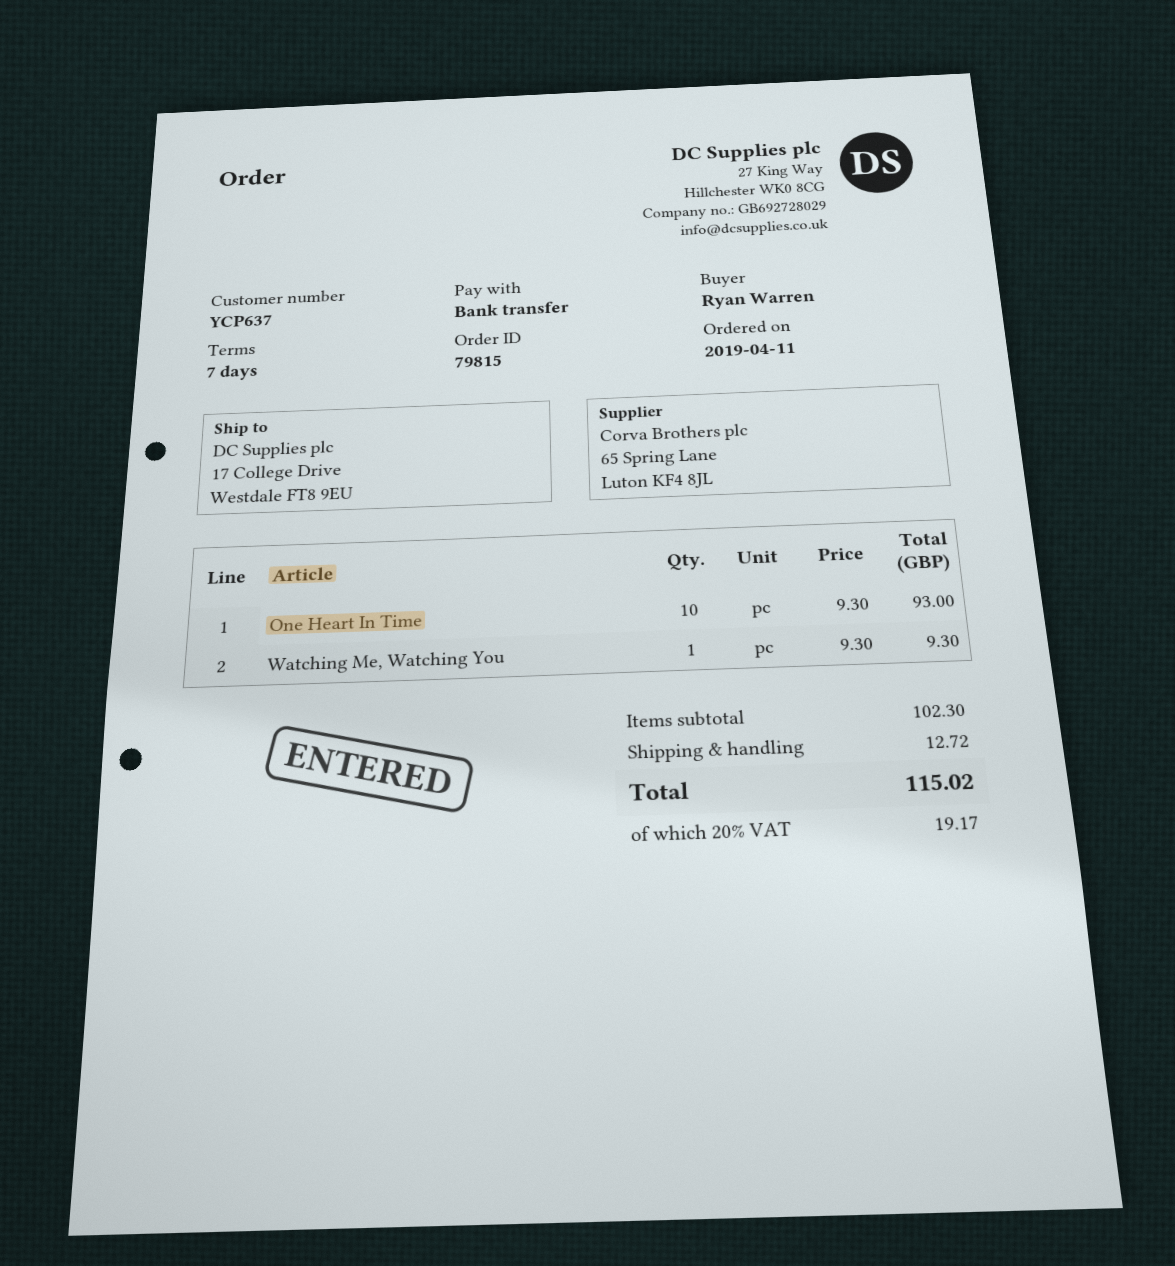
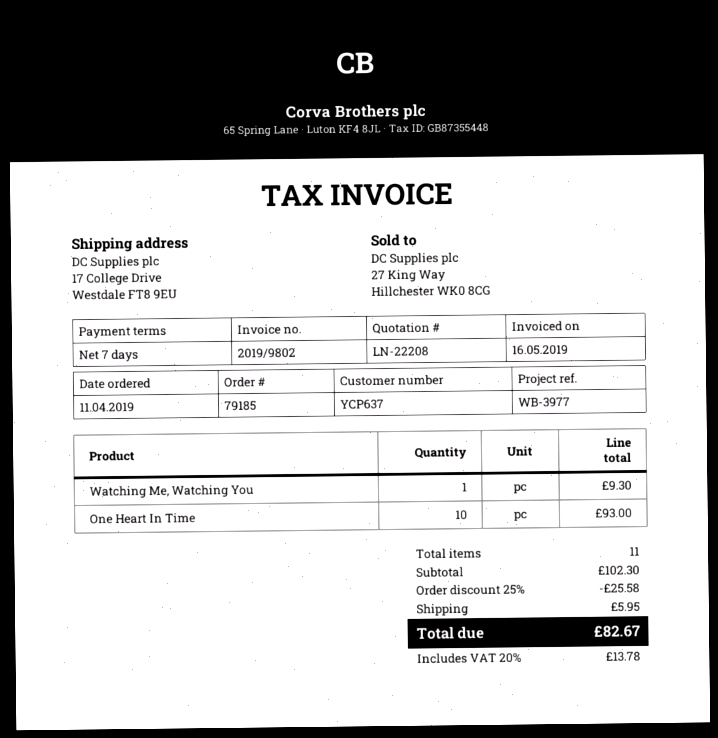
order number: 79815 -> 79185
discount: none -> 25% = 25.58
shipping: 12.72 -> 5.95
tax: 20% = 19.17 -> 20% = 13.78
total: 115.02 -> 82.67

